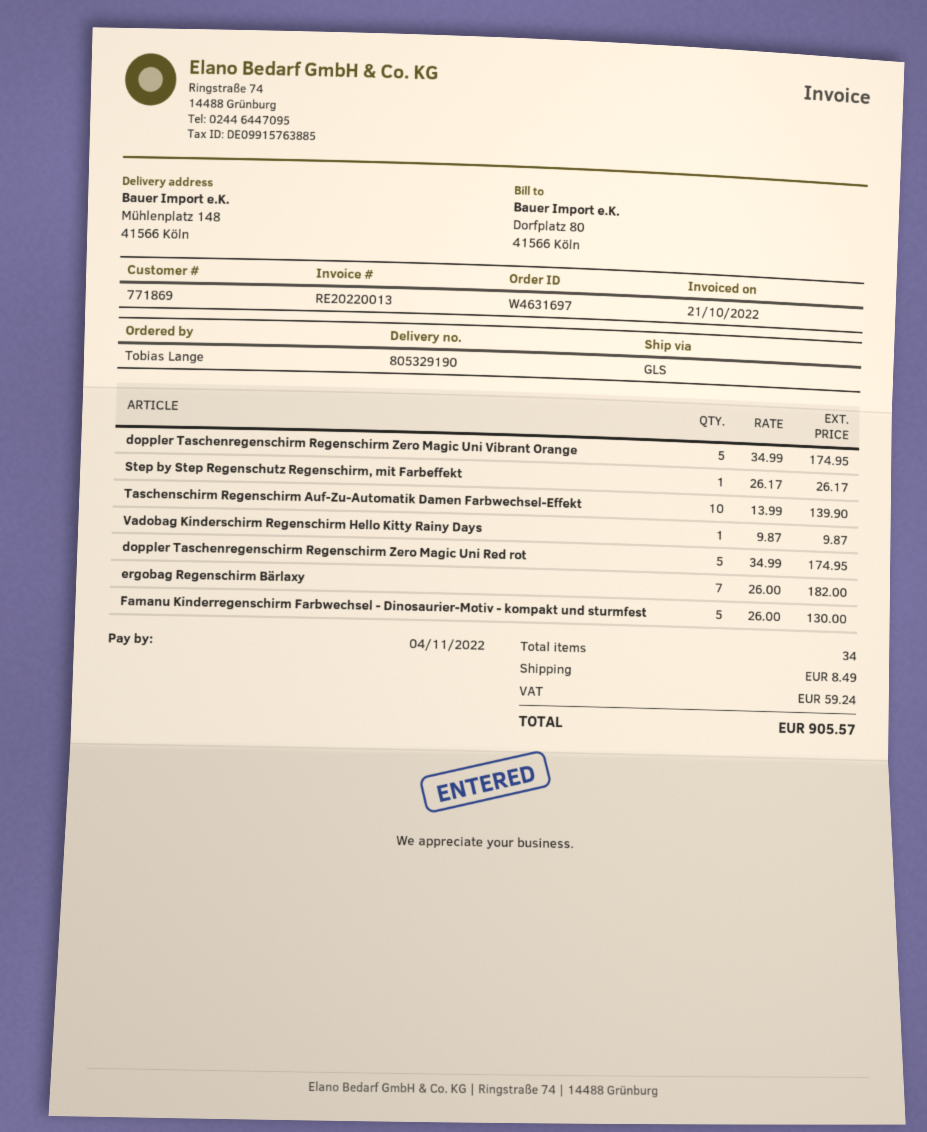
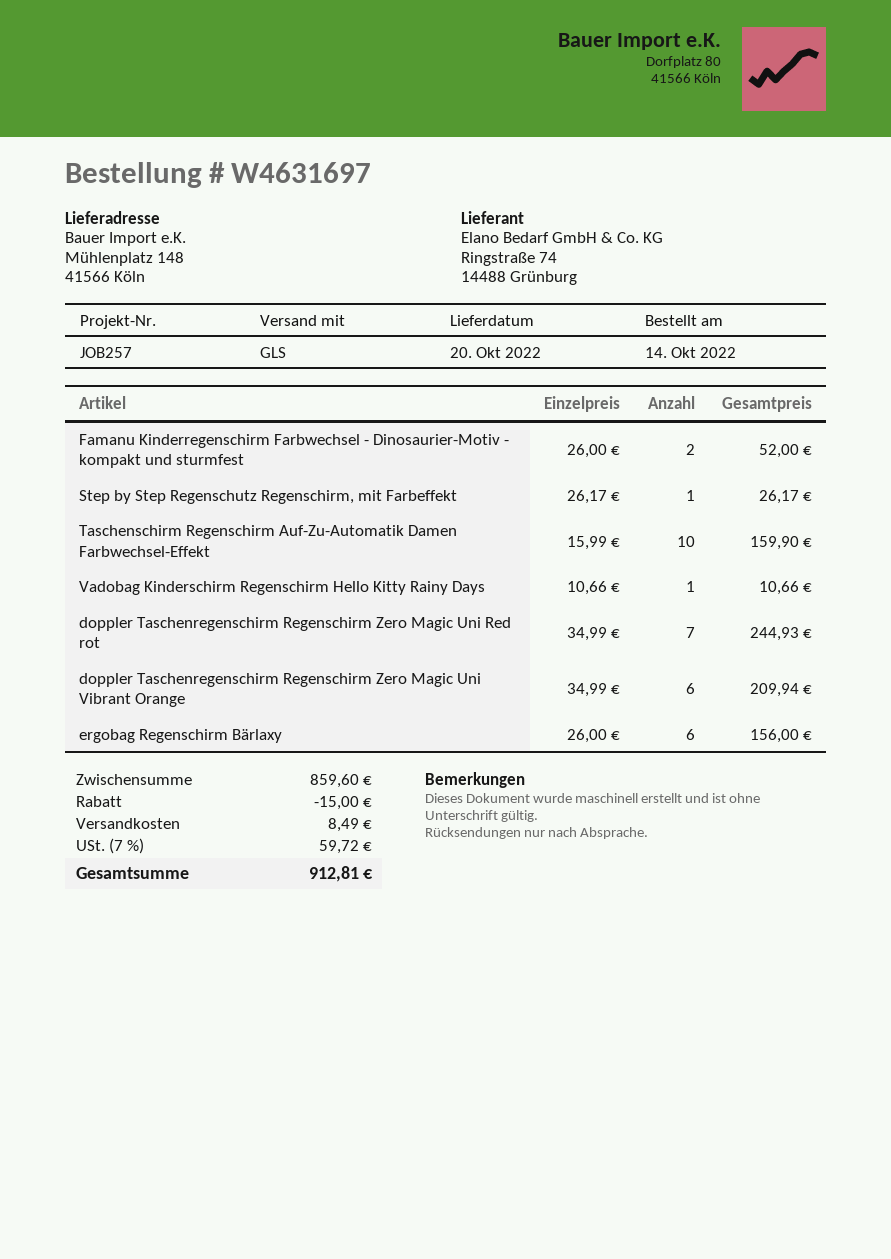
doppler Taschenregenschirm Regenschirm Zero Magic Uni Vibrant Orange: 5 x 34.99 = 174.95 -> 6 x 34.99 = 209.94
Taschenschirm Regenschirm Auf-Zu-Automatik Damen Farbwechsel-Effekt: 10 x 13.99 = 139.90 -> 10 x 15.99 = 159.90
Vadobag Kinderschirm Regenschirm Hello Kitty Rainy Days: 1 x 9.87 = 9.87 -> 1 x 10.66 = 10.66
doppler Taschenregenschirm Regenschirm Zero Magic Uni Red rot: 5 x 34.99 = 174.95 -> 7 x 34.99 = 244.93
ergobag Regenschirm Bärlaxy: 7 x 26.00 = 182.00 -> 6 x 26.00 = 156.00
Famanu Kinderregenschirm Farbwechsel - Dinosaurier-Motiv - kompakt und sturmfest: 5 x 26.00 = 130.00 -> 2 x 26.00 = 52.00
discount: none -> 15.00
tax: 59.24 -> 59.72
total: 905.57 -> 912.81

